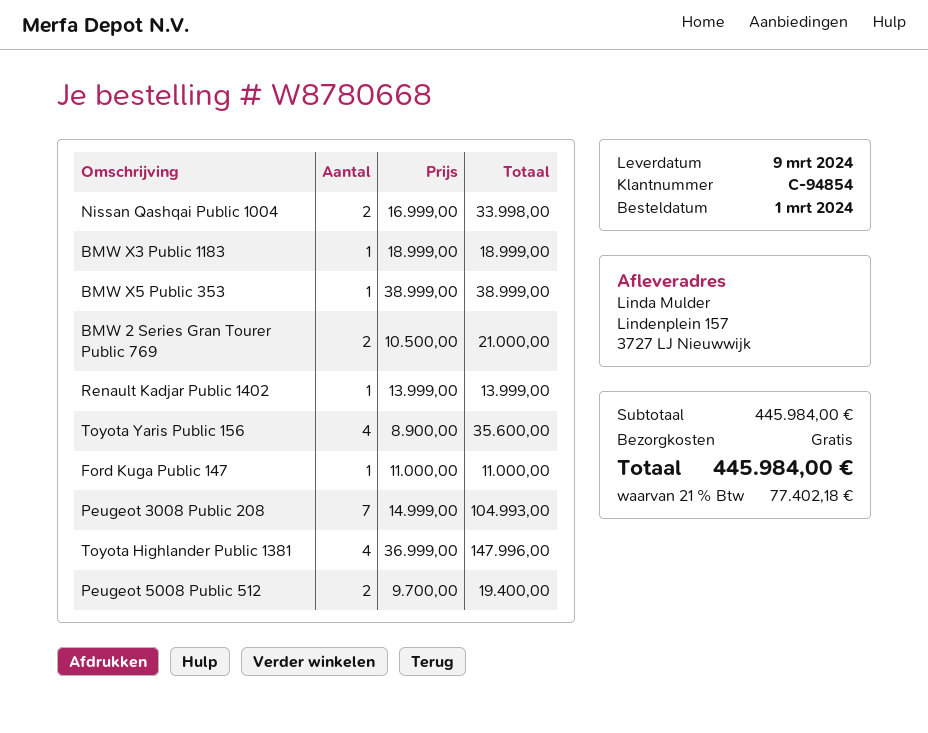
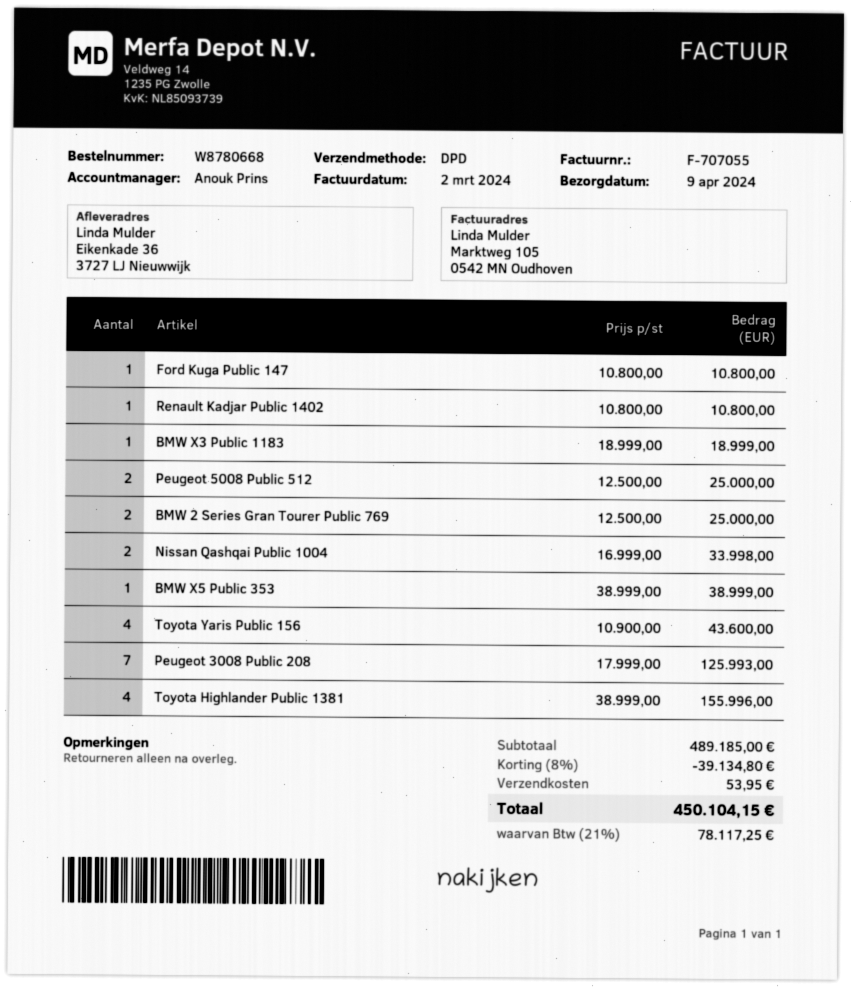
delivery date: 2024-03-09 -> 2024-04-09
ship to: Lindenplein 157, 3727 LJ Nieuwwijk -> Eikenkade 36, 3727 LJ Nieuwwijk
BMW 2 Series Gran Tourer Public 769: 2 x 10500.00 = 21000.00 -> 2 x 12500.00 = 25000.00
Renault Kadjar Public 1402: 1 x 13999.00 = 13999.00 -> 1 x 10800.00 = 10800.00
Toyota Yaris Public 156: 4 x 8900.00 = 35600.00 -> 4 x 10900.00 = 43600.00
Ford Kuga Public 147: 1 x 11000.00 = 11000.00 -> 1 x 10800.00 = 10800.00
Peugeot 3008 Public 208: 7 x 14999.00 = 104993.00 -> 7 x 17999.00 = 125993.00
Toyota Highlander Public 1381: 4 x 36999.00 = 147996.00 -> 4 x 38999.00 = 155996.00
Peugeot 5008 Public 512: 2 x 9700.00 = 19400.00 -> 2 x 12500.00 = 25000.00
subtotal: 445984.00 -> 489185.00
discount: none -> 8% = 39134.80
shipping: 0.00 -> 53.95
tax: 21% = 77402.18 -> 21% = 78117.25
total: 445984.00 -> 450104.15

